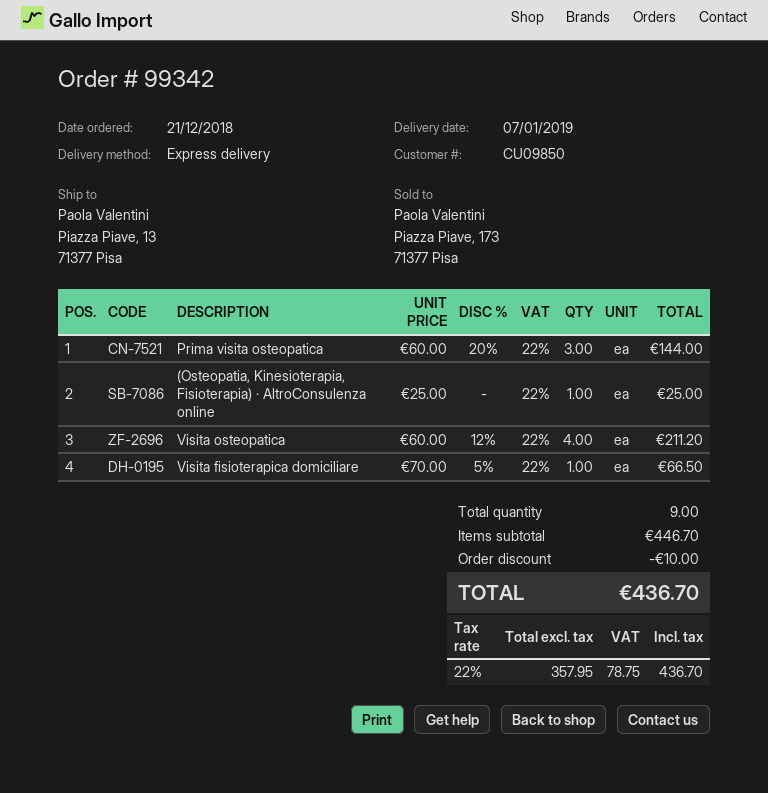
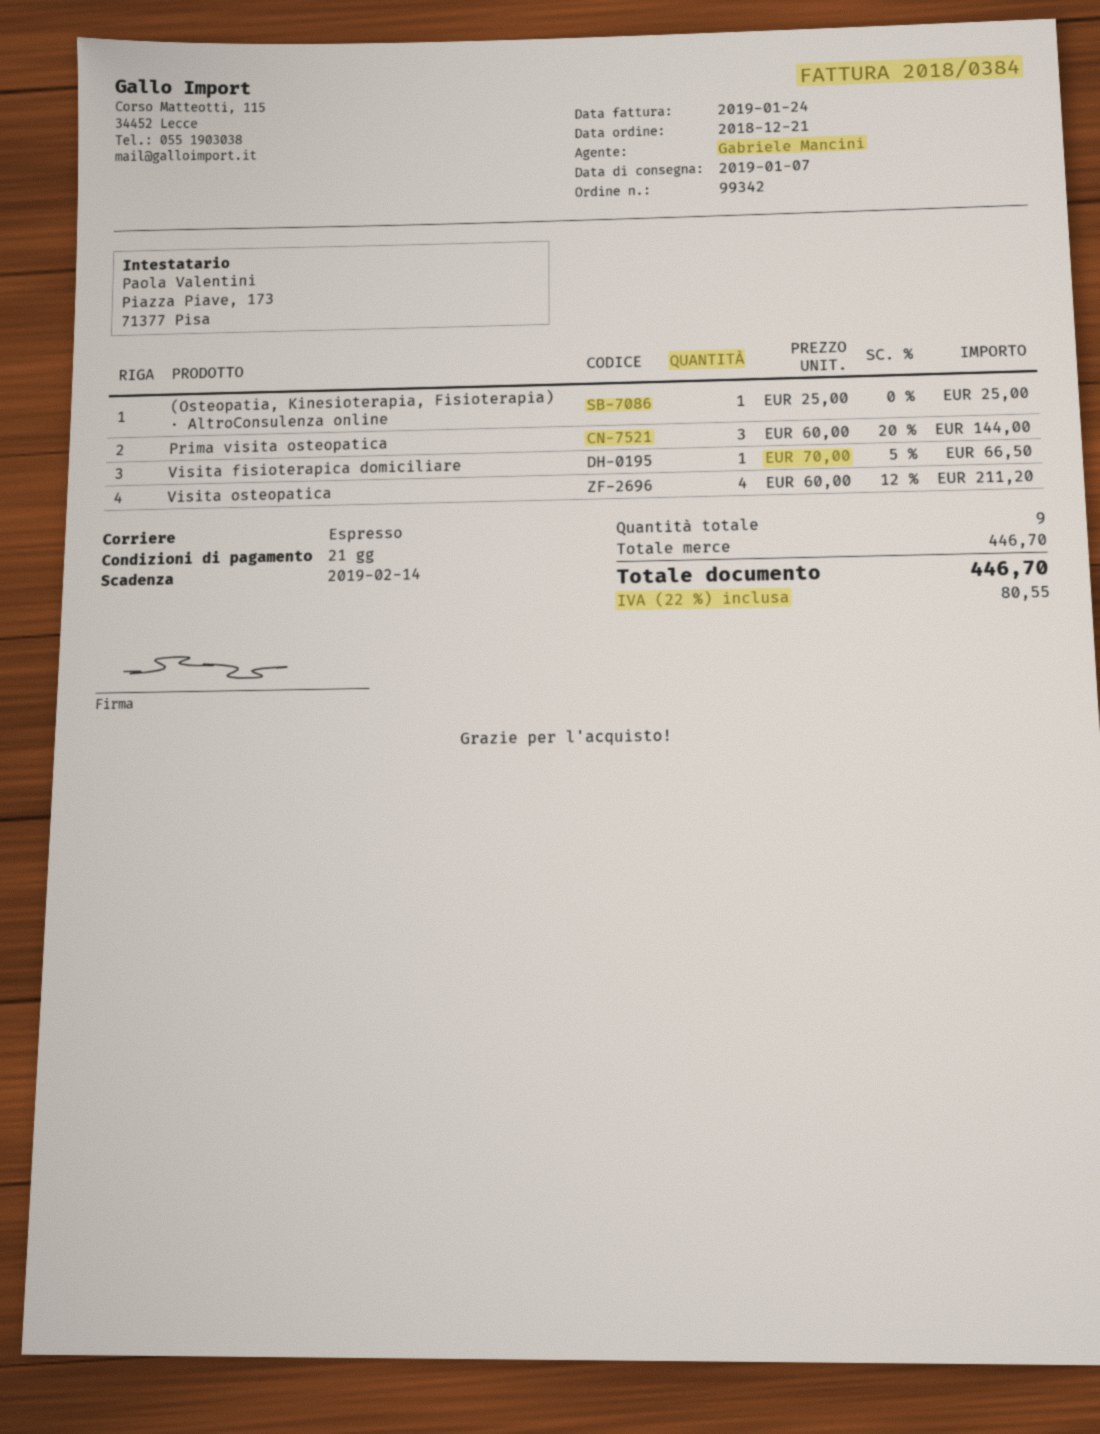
discount: 10.00 -> none
tax: 22% = 78.75 -> 22% = 80.55
total: 436.70 -> 446.70

